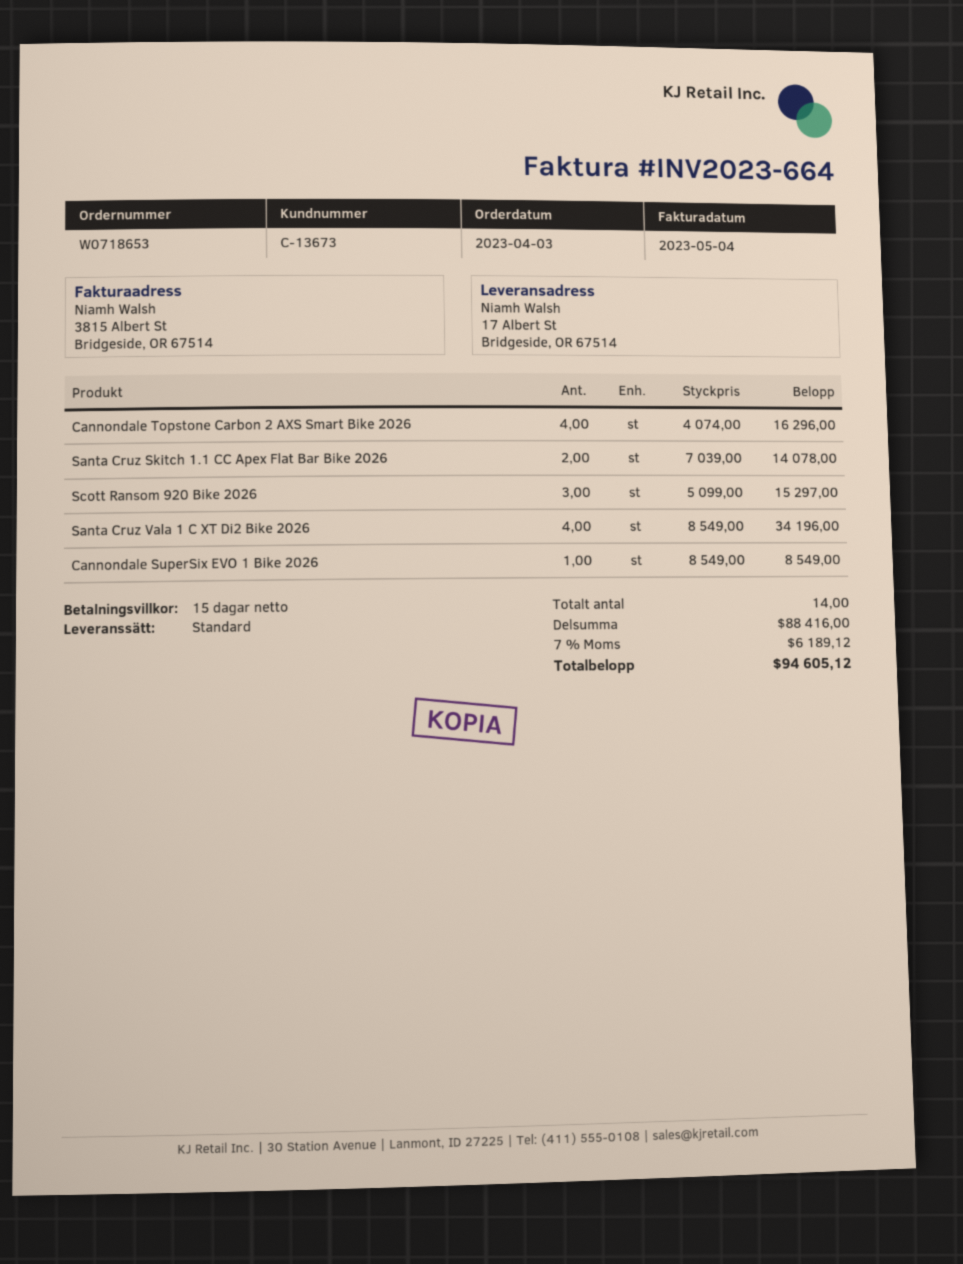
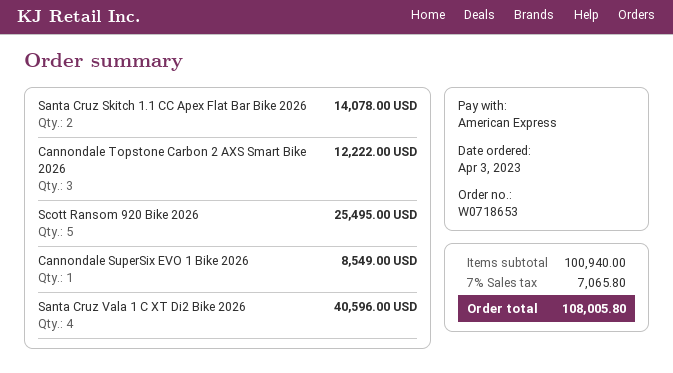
Cannondale Topstone Carbon 2 AXS Smart Bike 2026: 4 for 16296.00 -> 3 for 12222.00
Scott Ransom 920 Bike 2026: 3 for 15297.00 -> 5 for 25495.00
Santa Cruz Vala 1 C XT Di2 Bike 2026: 4 for 34196.00 -> 4 for 40596.00
subtotal: 88416.00 -> 100940.00
tax: 7% = 6189.12 -> 7% = 7065.80
total: 94605.12 -> 108005.80

